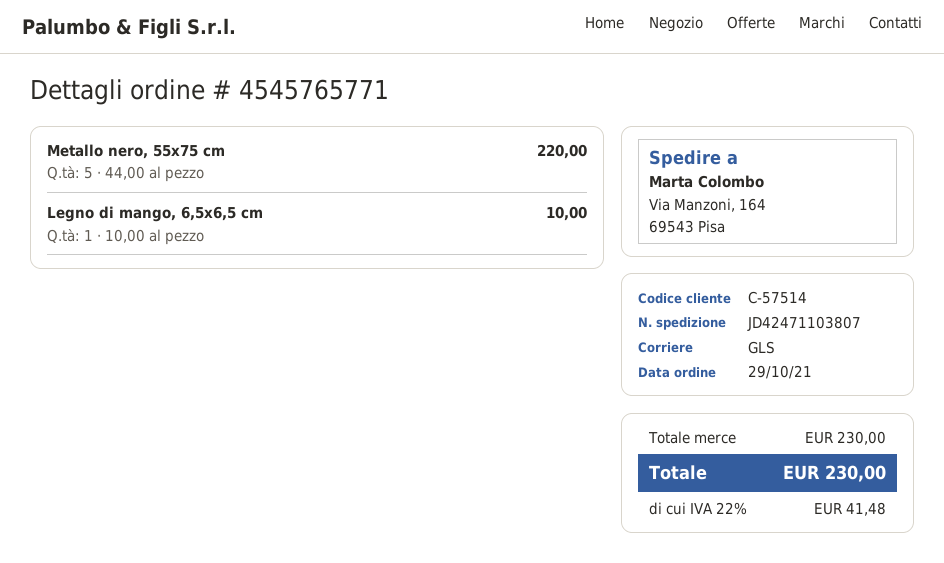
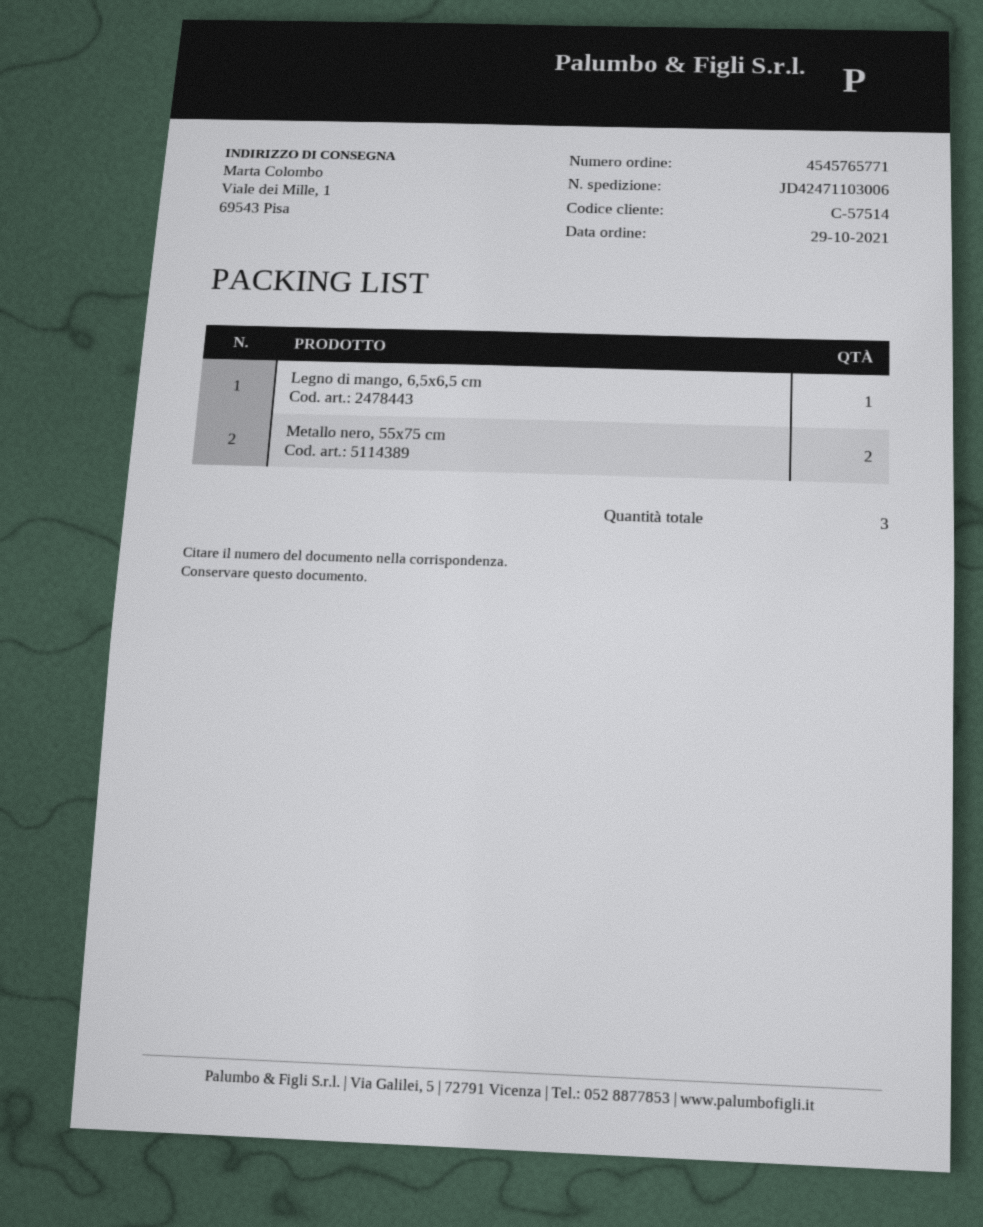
tracking number: JD42471103807 -> JD42471103006
ship to: Via Manzoni, 164, 69543 Pisa -> Viale dei Mille, 1, 69543 Pisa
Metallo nero, 55x75 cm: 5 -> 2

